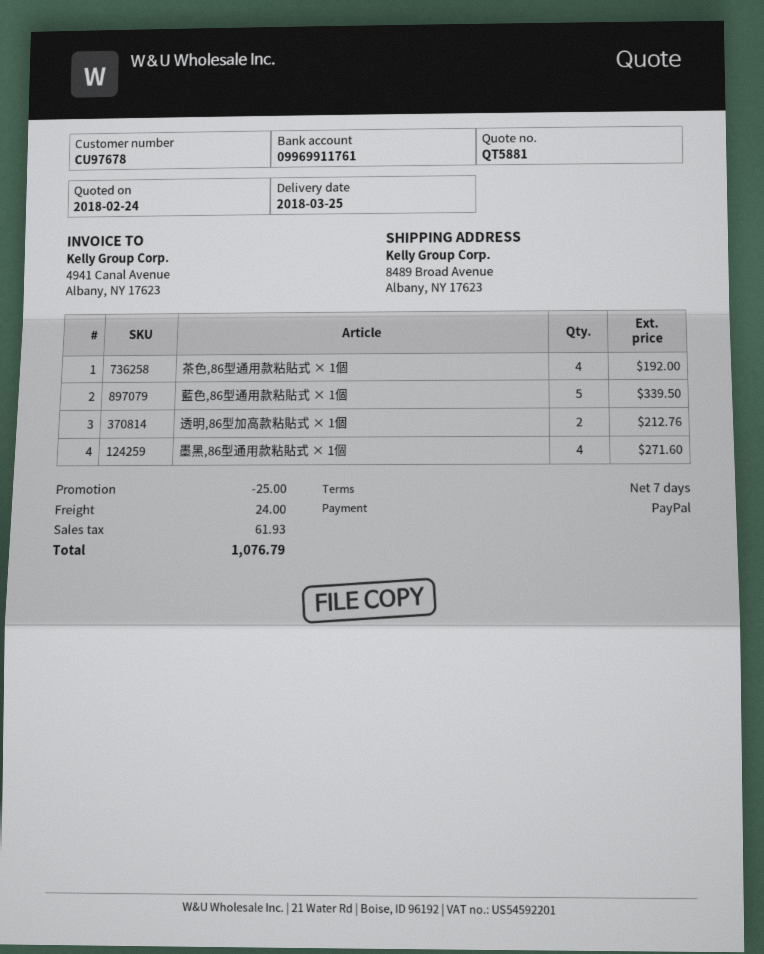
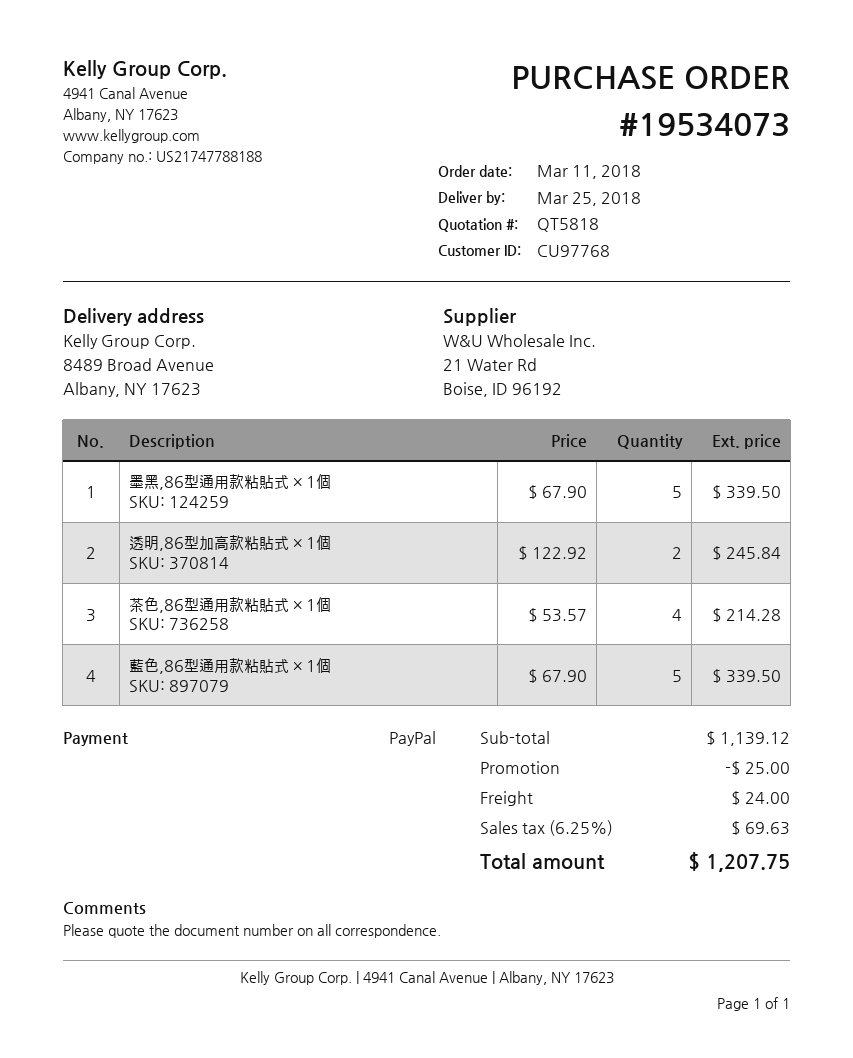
quote number: QT5881 -> QT5818
customer number: CU97678 -> CU97768
茶色,86型通用款粘貼式 × 1個: 4 for 192.00 -> 4 for 214.28
透明,86型加高款粘貼式 × 1個: 2 for 212.76 -> 2 for 245.84
墨黑,86型通用款粘貼式 × 1個: 4 for 271.60 -> 5 for 339.50
tax: 61.93 -> 69.63
total: 1076.79 -> 1207.75

